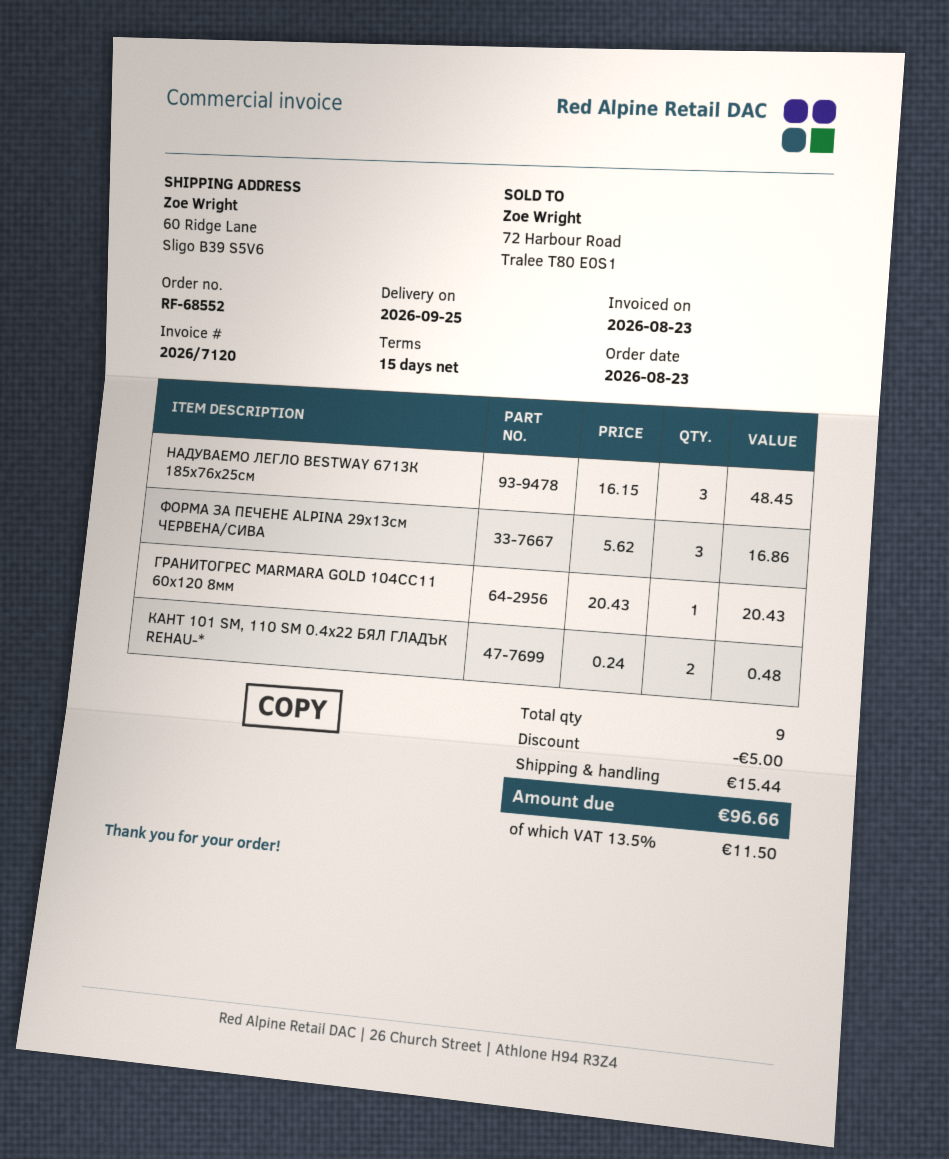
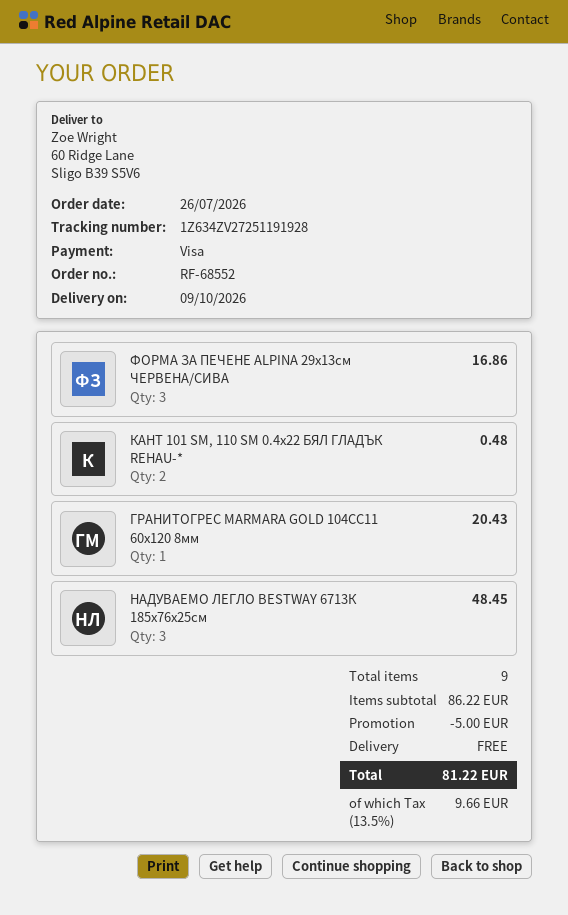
order date: 2026-08-23 -> 2026-07-26
delivery date: 2026-09-25 -> 2026-10-09
shipping: 15.44 -> 0.00
tax: 13.5% = 11.50 -> 13.5% = 9.66
total: 96.66 -> 81.22

